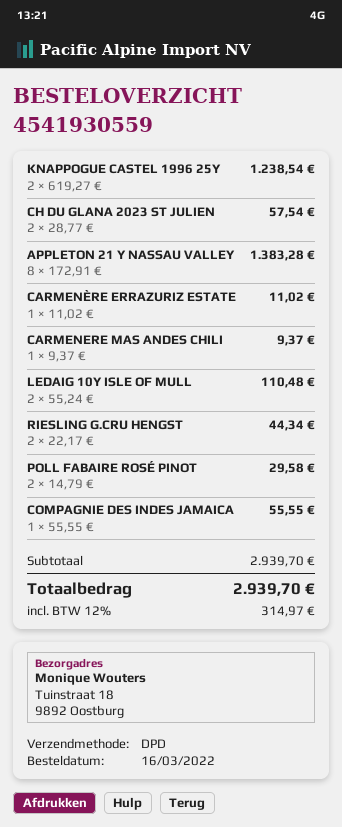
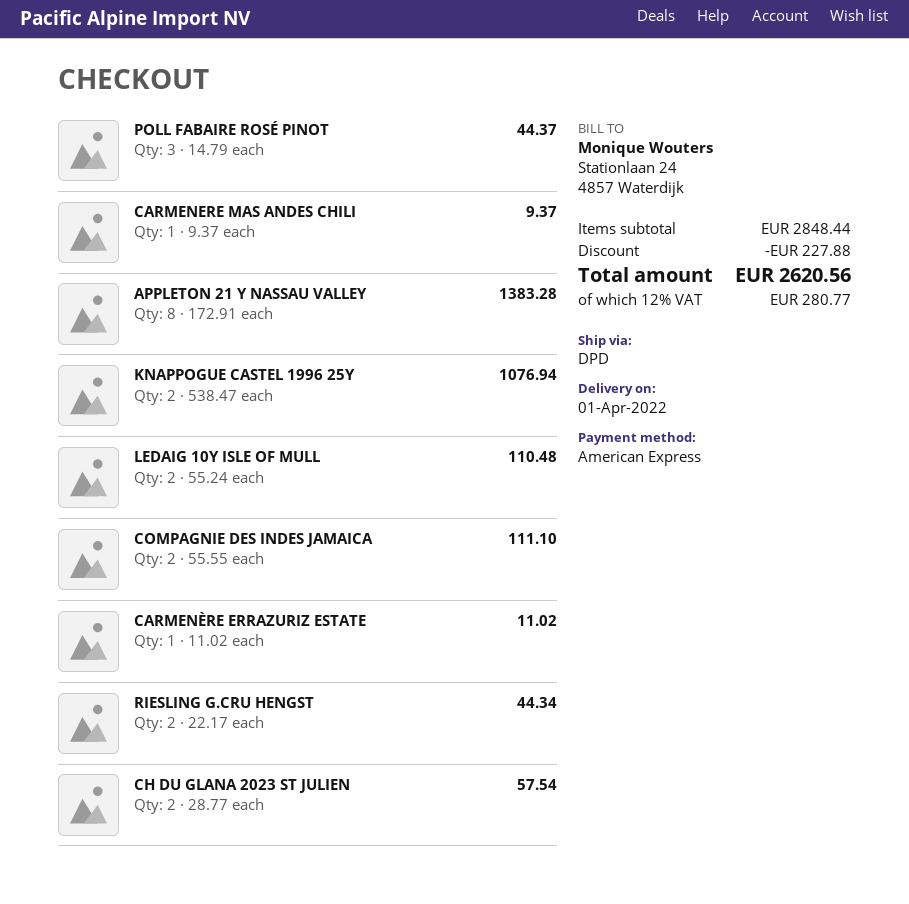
KNAPPOGUE CASTEL 1996 25Y: 2 x 619.27 = 1238.54 -> 2 x 538.47 = 1076.94
POLL FABAIRE ROSÉ PINOT: 2 x 14.79 = 29.58 -> 3 x 14.79 = 44.37
COMPAGNIE DES INDES JAMAICA: 1 x 55.55 = 55.55 -> 2 x 55.55 = 111.10
subtotal: 2939.70 -> 2848.44
discount: none -> 227.88
tax: 12% = 314.97 -> 12% = 280.77
total: 2939.70 -> 2620.56

